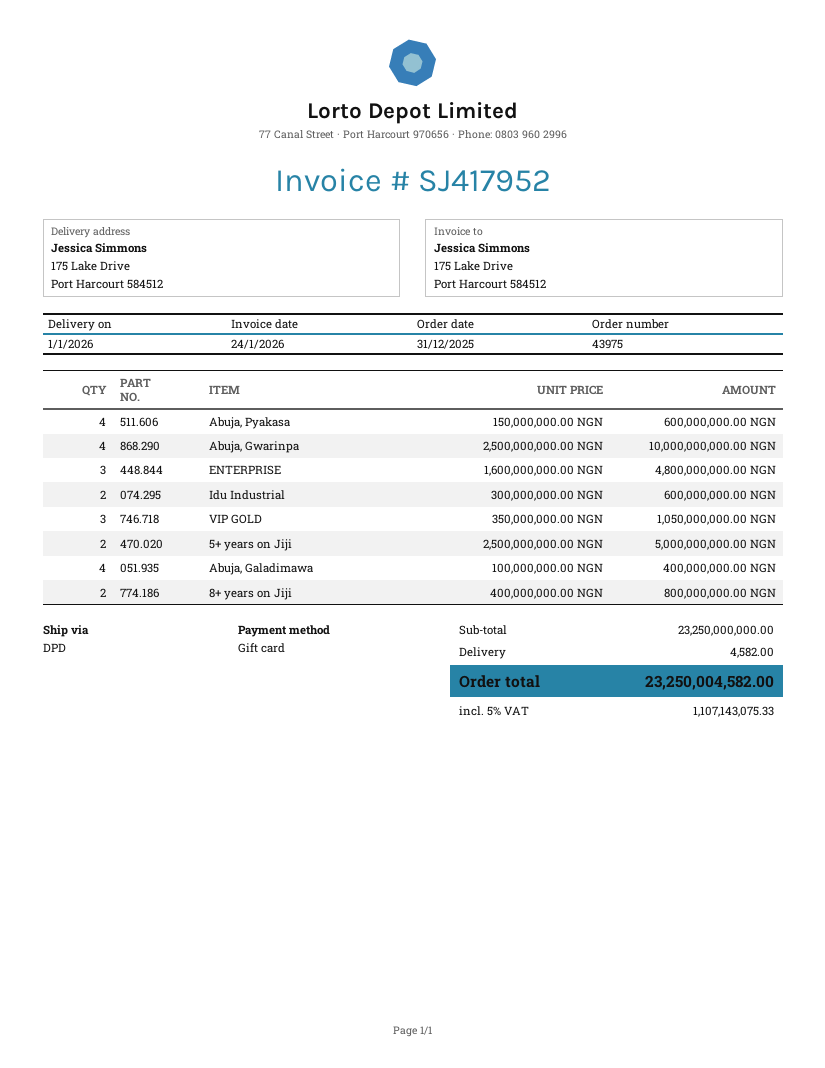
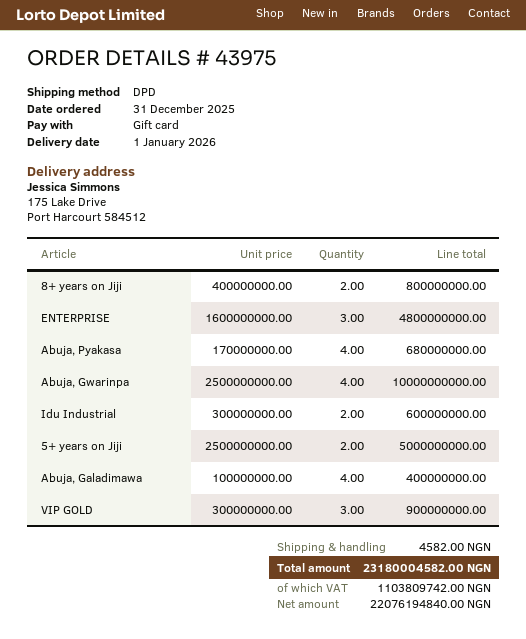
Abuja, Pyakasa: 4 x 150000000.00 = 600000000.00 -> 4 x 170000000.00 = 680000000.00
VIP GOLD: 3 x 350000000.00 = 1050000000.00 -> 3 x 300000000.00 = 900000000.00
tax: 1107143075.33 -> 1103809742.00
total: 23250004582.00 -> 23180004582.00

